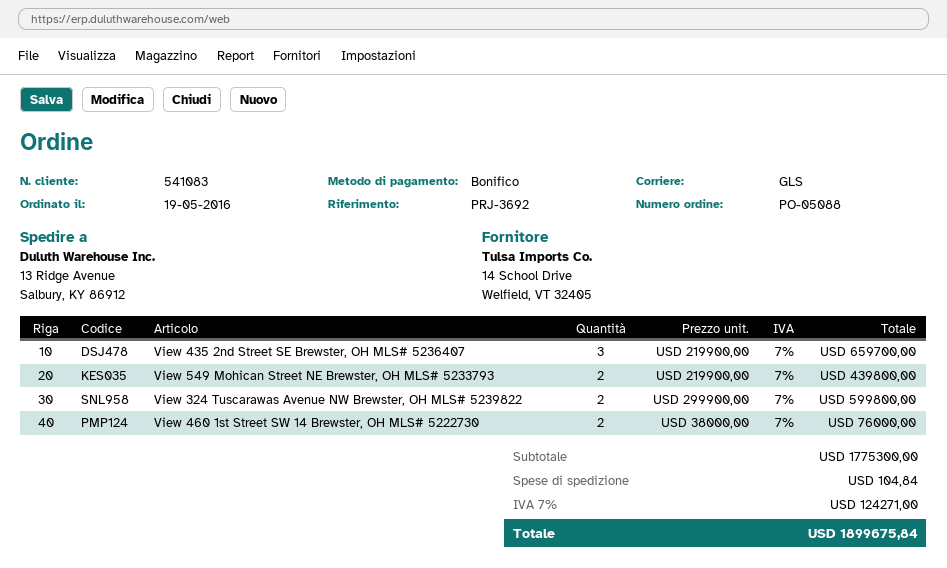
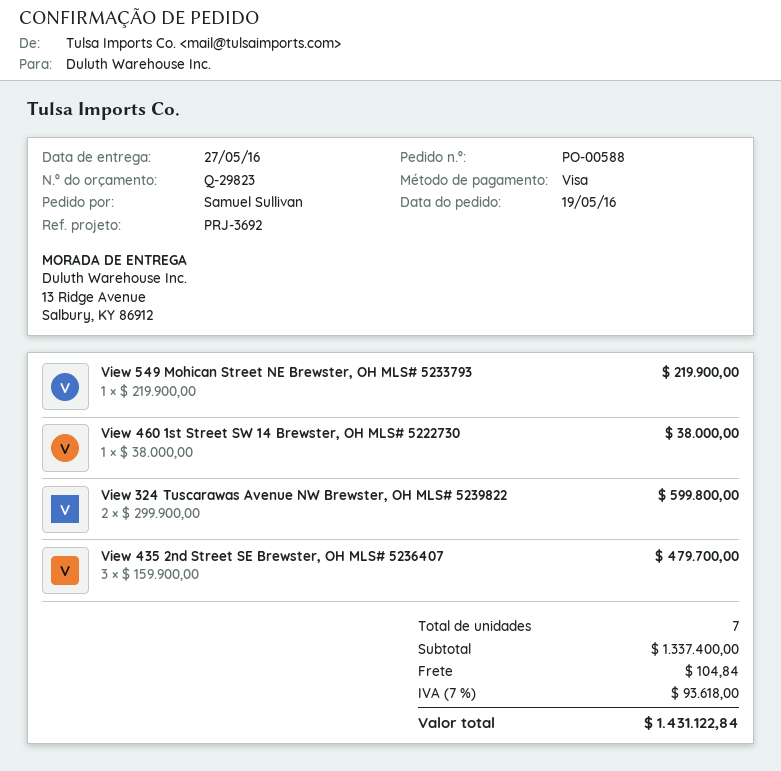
order number: PO-05088 -> PO-00588
payment method: bank transfer -> Visa
View 435 2nd Street SE Brewster, OH MLS# 5236407: 3 x 219900.00 = 659700.00 -> 3 x 159900.00 = 479700.00
View 549 Mohican Street NE Brewster, OH MLS# 5233793: 2 x 219900.00 = 439800.00 -> 1 x 219900.00 = 219900.00
View 460 1st Street SW 14 Brewster, OH MLS# 5222730: 2 x 38000.00 = 76000.00 -> 1 x 38000.00 = 38000.00
subtotal: 1775300.00 -> 1337400.00
tax: 7% = 124271.00 -> 7% = 93618.00
total: 1899675.84 -> 1431122.84

